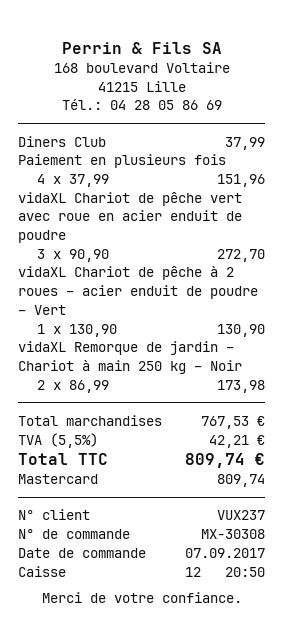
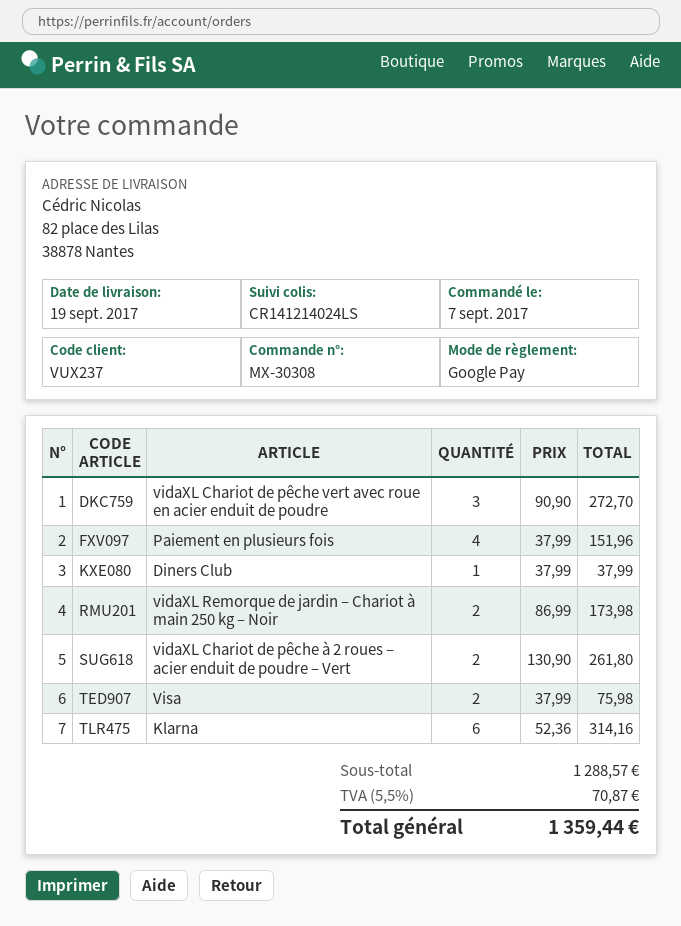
payment method: Mastercard -> Google Pay
vidaXL Chariot de pêche à 2 roues – acier enduit de poudre – Vert: 1 x 130.90 = 130.90 -> 2 x 130.90 = 261.80
Visa: none -> 2 x 37.99 = 75.98
Klarna: none -> 6 x 52.36 = 314.16
subtotal: 767.53 -> 1288.57
tax: 5.5% = 42.21 -> 5.5% = 70.87
total: 809.74 -> 1359.44

